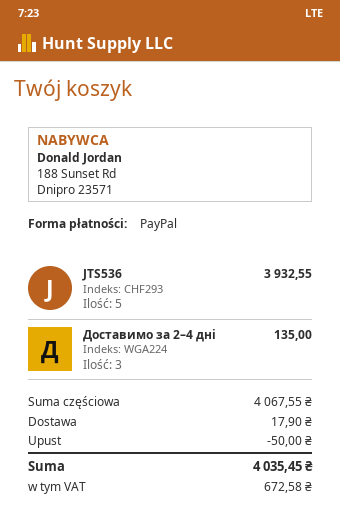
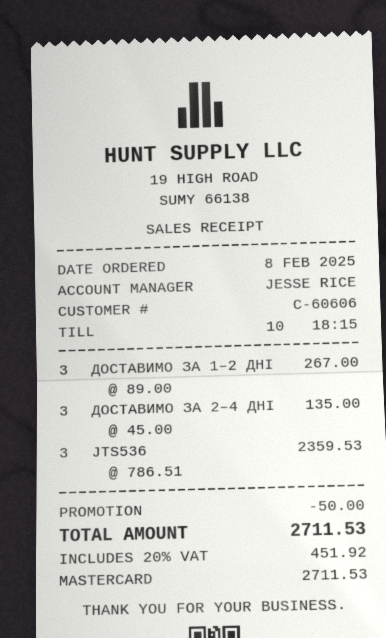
payment method: PayPal -> Mastercard
JTS536: 5 for 3932.55 -> 3 for 2359.53
ДОСТАВИМО ЗА 1–2 ДНІ: none -> 3 for 267.00
shipping: 17.90 -> none
tax: 672.58 -> 451.92
total: 4035.45 -> 2711.53

